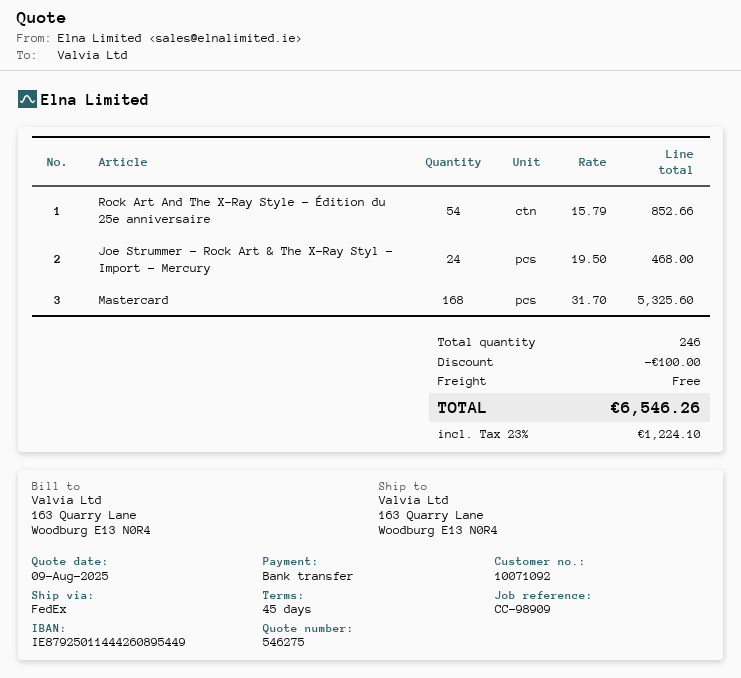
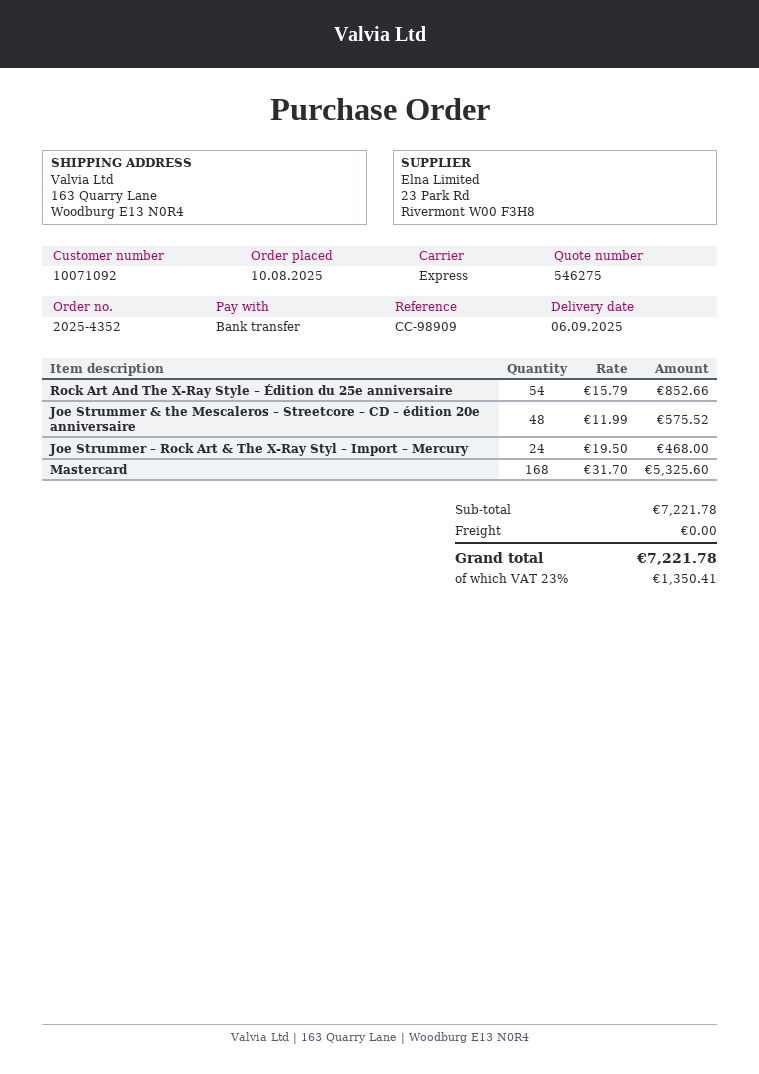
shipping method: FedEx -> express
Joe Strummer & the Mescaleros – Streetcore – CD – édition 20e anniversaire: none -> 48 x 11.99 = 575.52
discount: 100.00 -> none
tax: 23% = 1224.10 -> 23% = 1350.41
total: 6546.26 -> 7221.78

